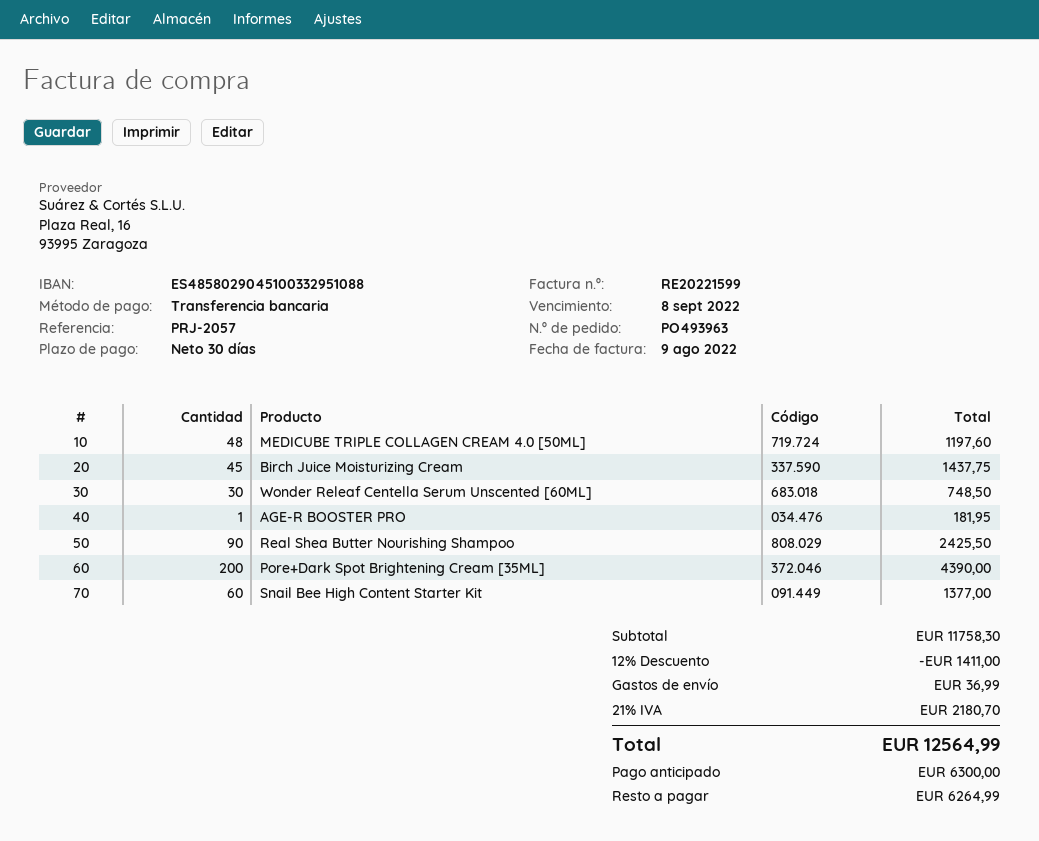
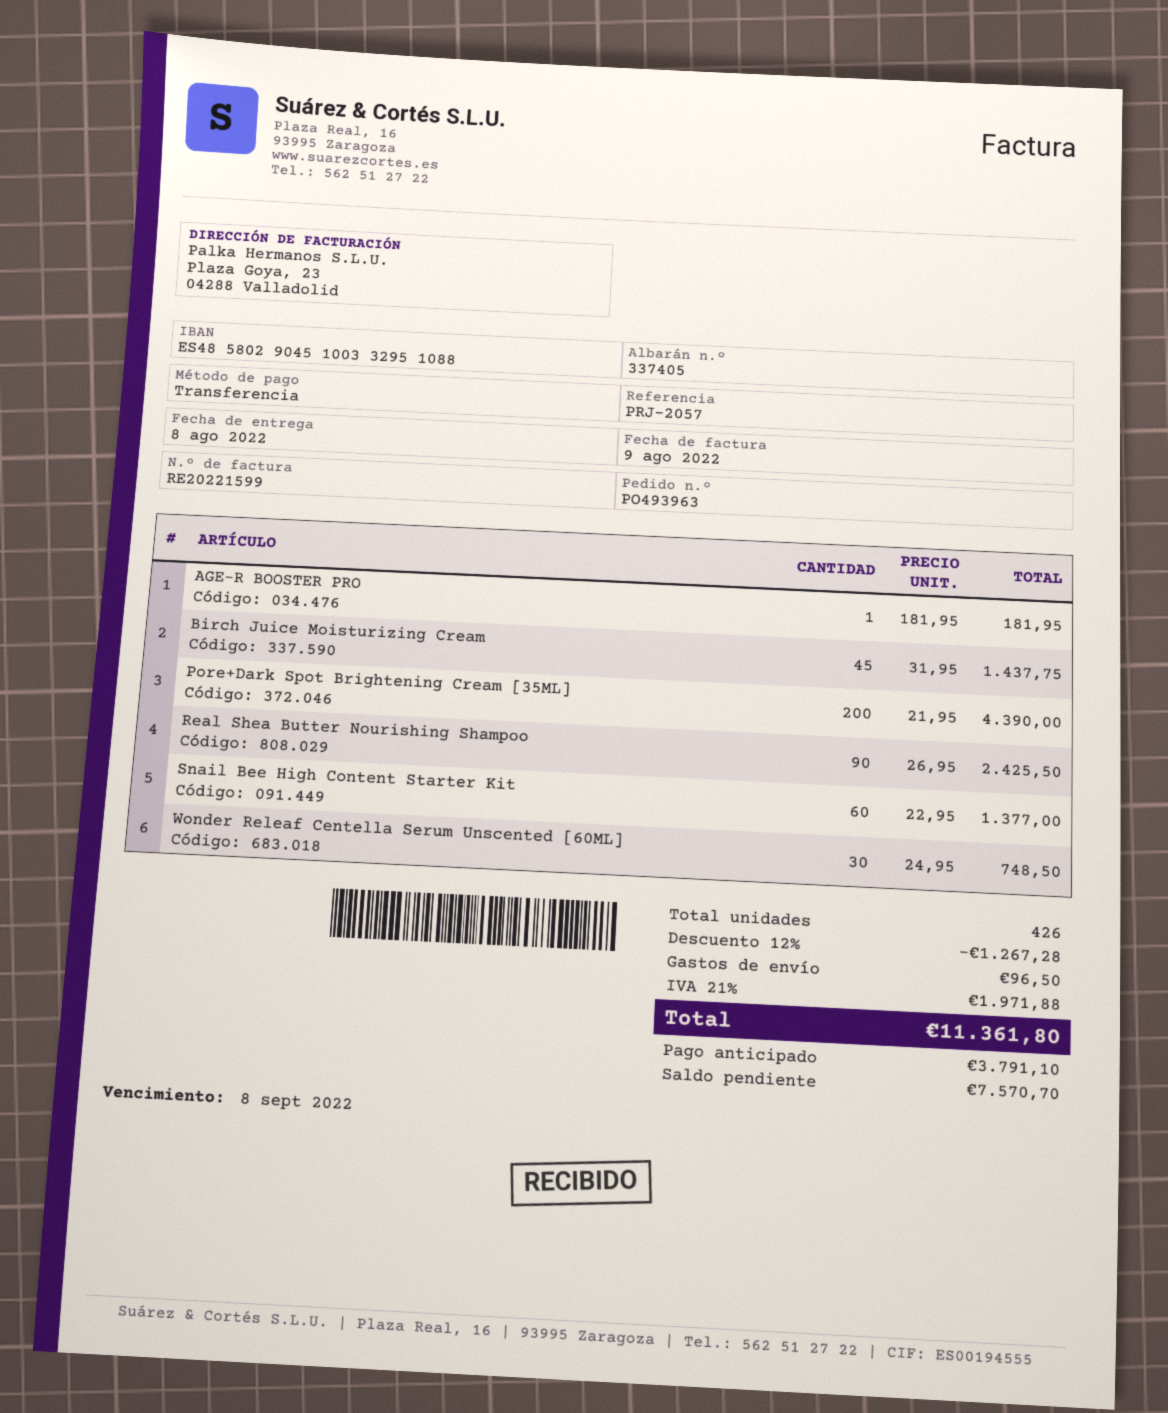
MEDICUBE TRIPLE COLLAGEN CREAM 4.0 [50ML]: 48 for 1197.60 -> none
discount: 12% = 1411.00 -> 12% = 1267.28
shipping: 36.99 -> 96.50
tax: 21% = 2180.70 -> 21% = 1971.88
total: 12564.99 -> 11361.80
deposit: 6300.00 -> 3791.10
balance: 6264.99 -> 7570.70

